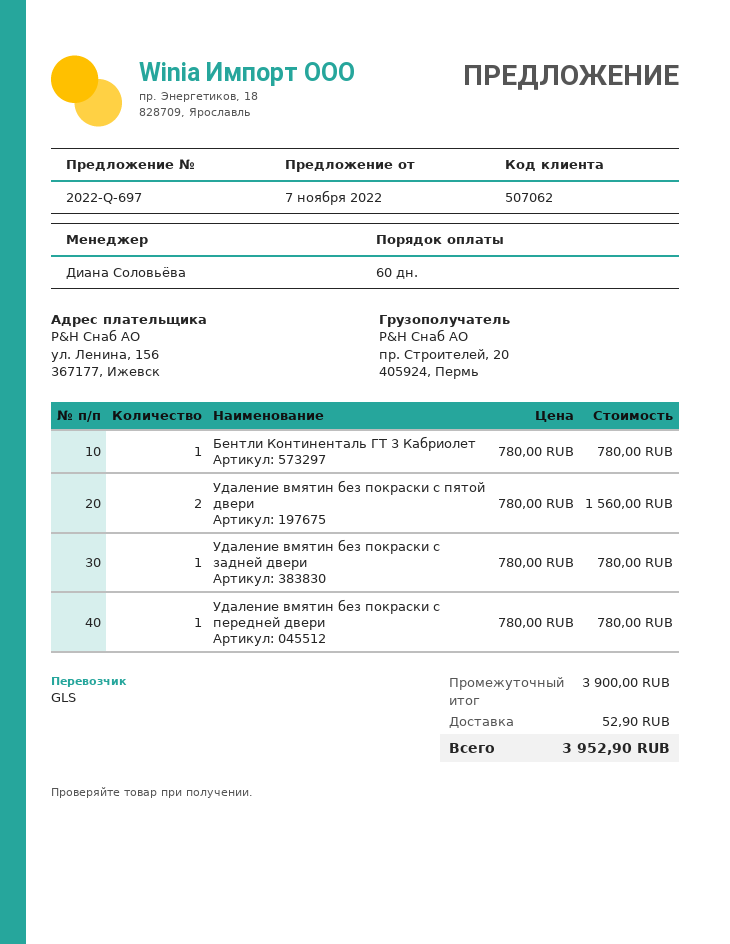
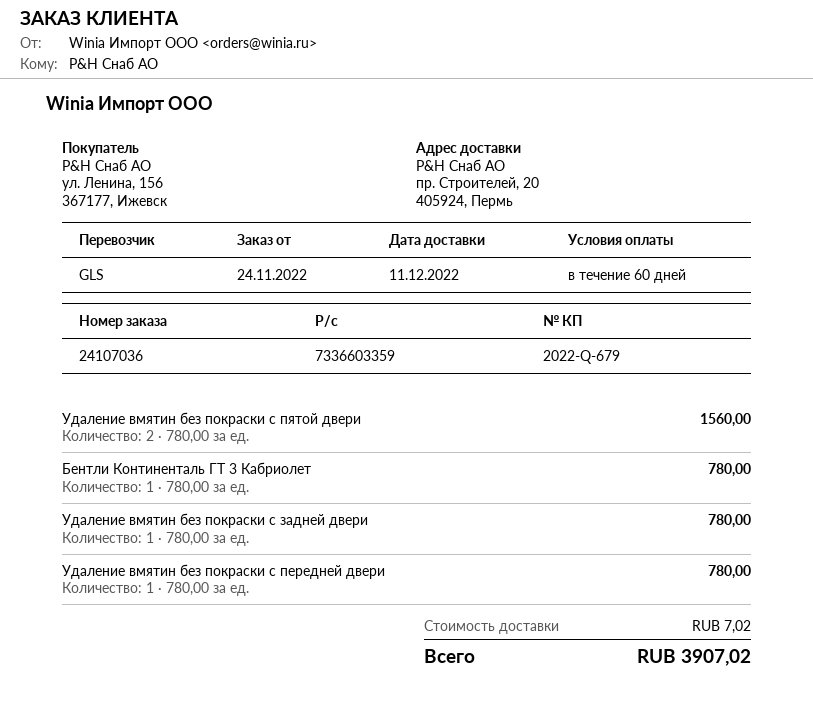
quote number: 2022-Q-697 -> 2022-Q-679
shipping: 52.90 -> 7.02
total: 3952.90 -> 3907.02

